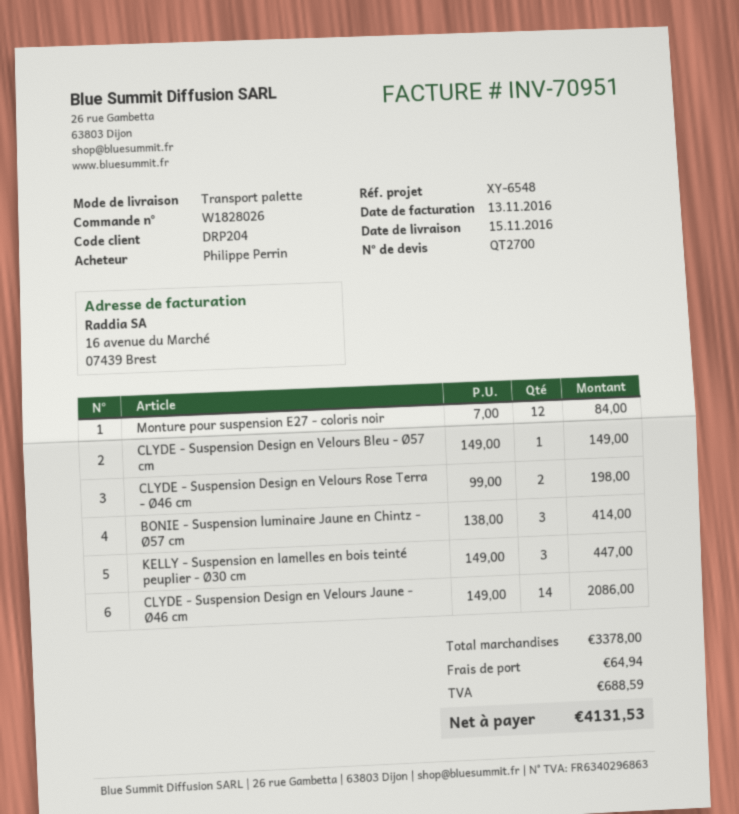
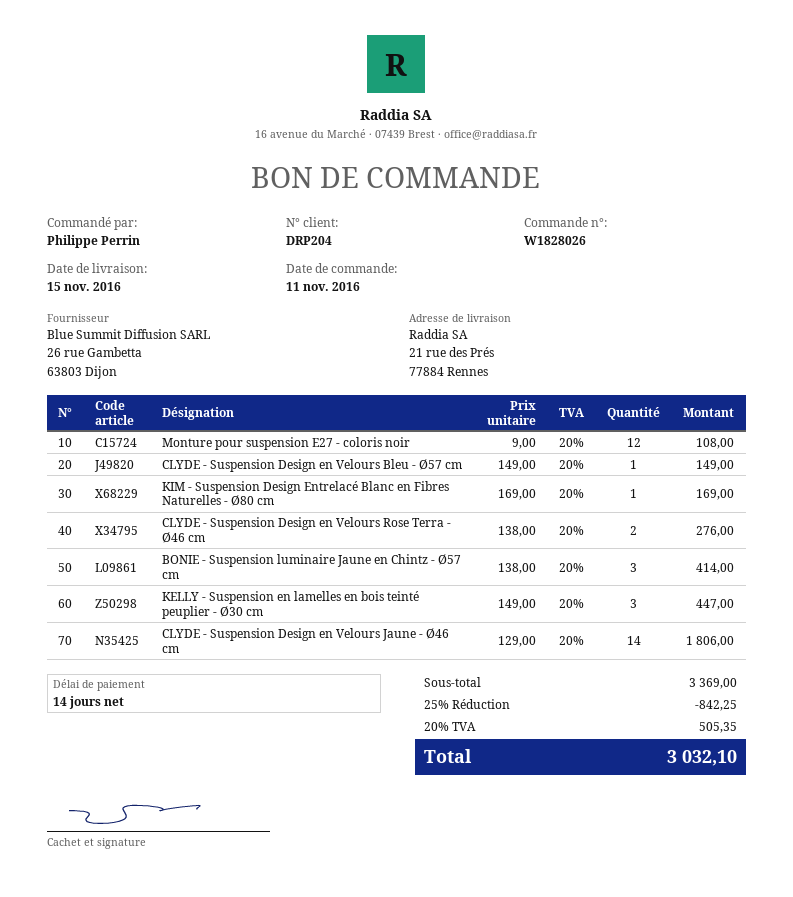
Monture pour suspension E27 - coloris noir: 12 x 7.00 = 84.00 -> 12 x 9.00 = 108.00
CLYDE - Suspension Design en Velours Rose Terra - Ø46 cm: 2 x 99.00 = 198.00 -> 2 x 138.00 = 276.00
CLYDE - Suspension Design en Velours Jaune - Ø46 cm: 14 x 149.00 = 2086.00 -> 14 x 129.00 = 1806.00
KIM - Suspension Design Entrelacé Blanc en Fibres Naturelles - Ø80 cm: none -> 1 x 169.00 = 169.00
subtotal: 3378.00 -> 3369.00
discount: none -> 25% = 842.25
shipping: 64.94 -> none
tax: 688.59 -> 505.35
total: 4131.53 -> 3032.10

